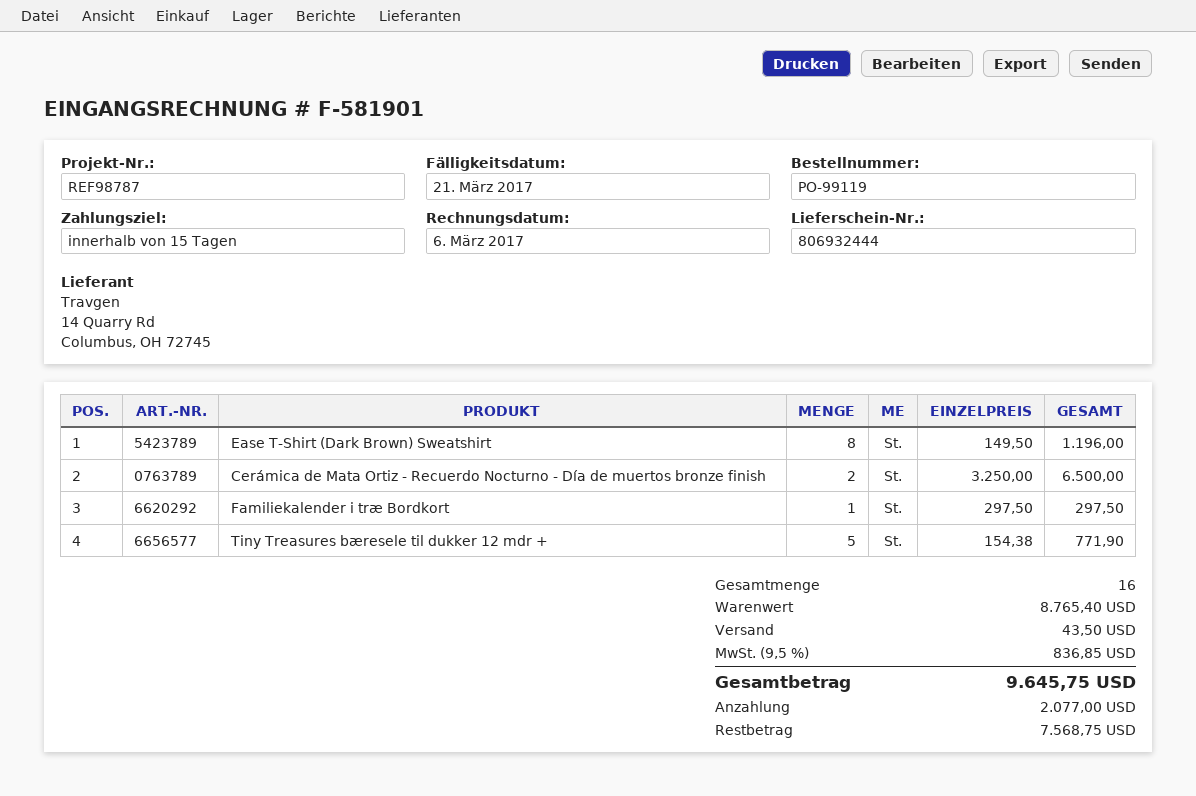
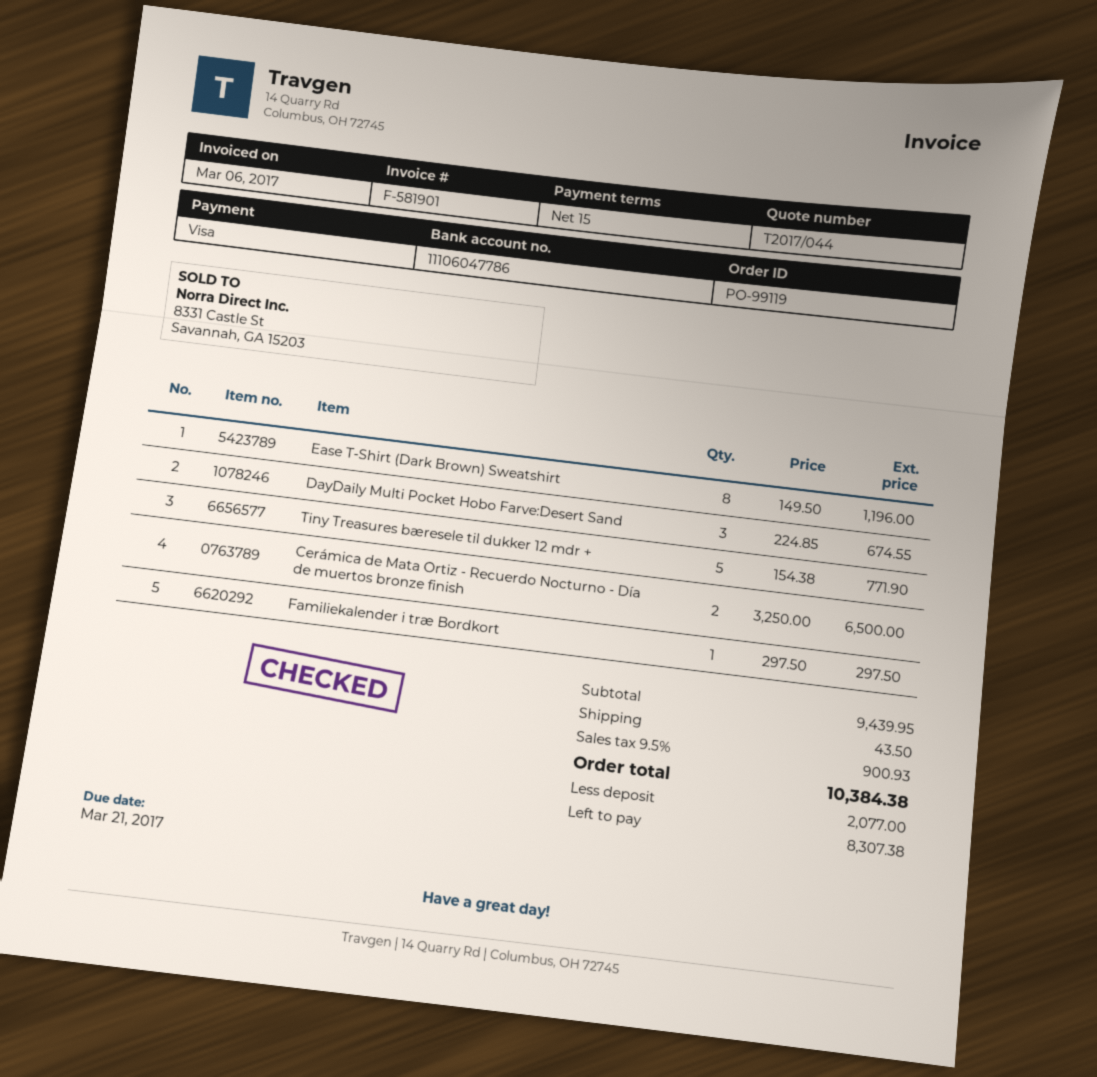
DayDaily Multi Pocket Hobo Farve:Desert Sand: none -> 3 x 224.85 = 674.55
subtotal: 8765.40 -> 9439.95
tax: 9.5% = 836.85 -> 9.5% = 900.93
total: 9645.75 -> 10384.38
balance: 7568.75 -> 8307.38

